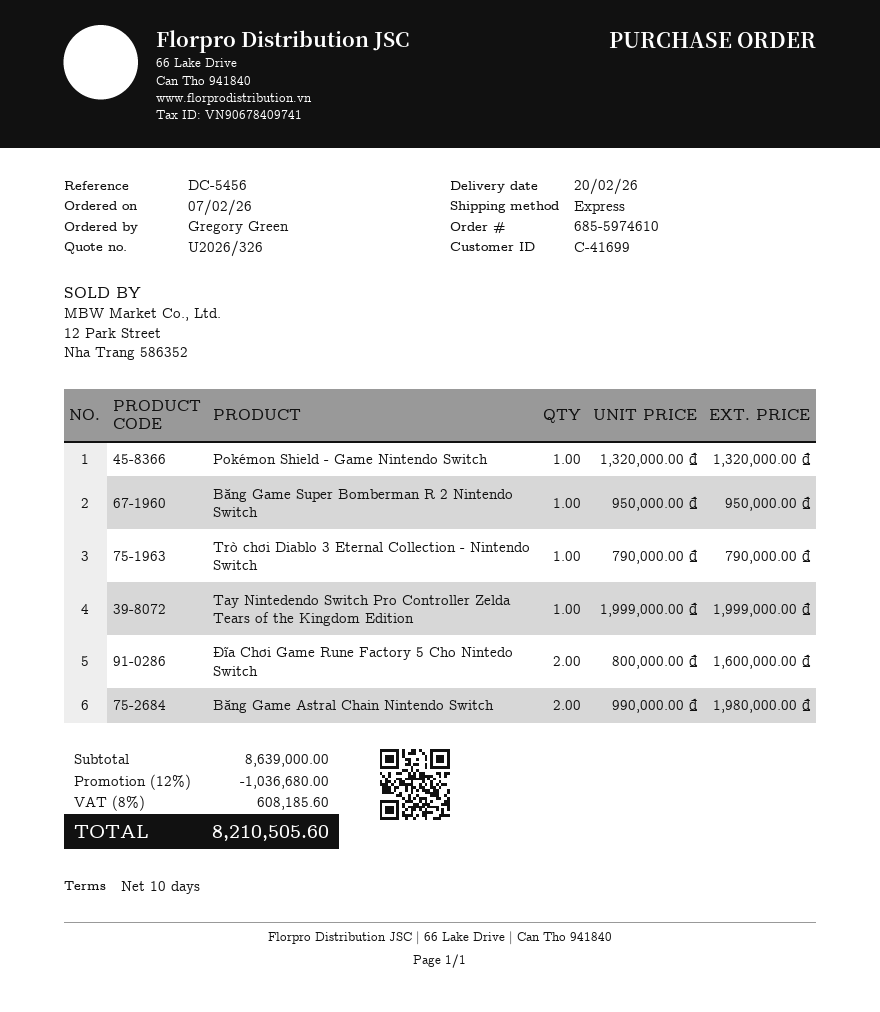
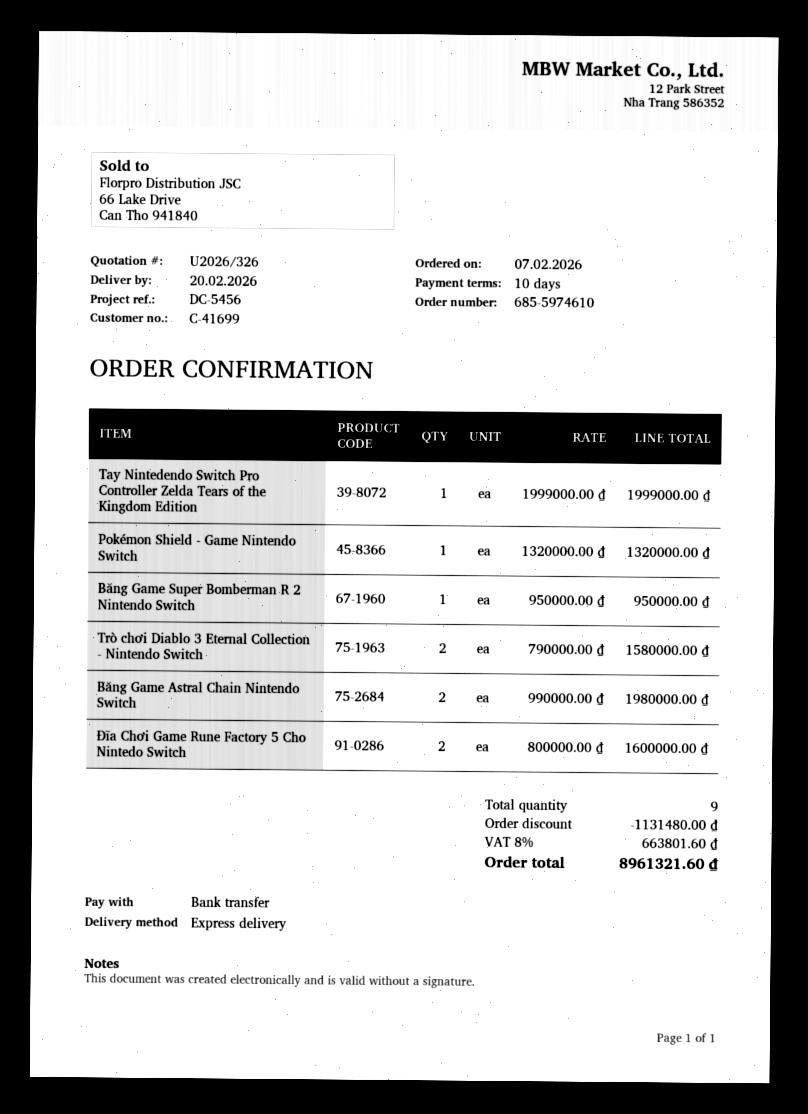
Trò chơi Diablo 3 Eternal Collection - Nintendo Switch: 1 x 790000.00 = 790000.00 -> 2 x 790000.00 = 1580000.00
discount: 1036680.00 -> 1131480.00
tax: 8% = 608185.60 -> 8% = 663801.60
total: 8210505.60 -> 8961321.60

